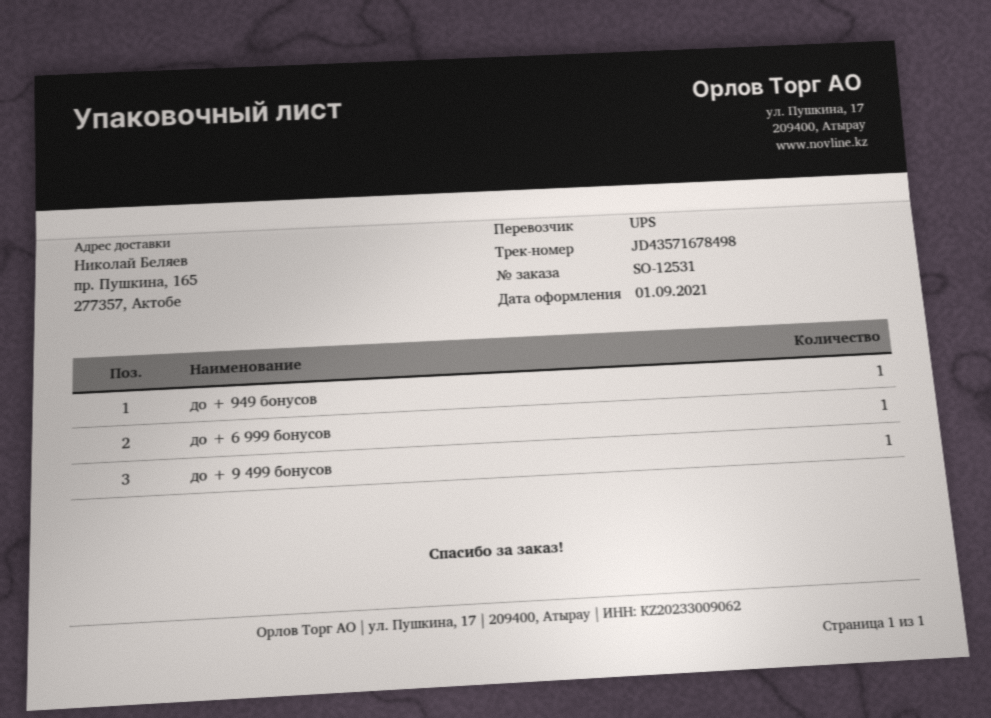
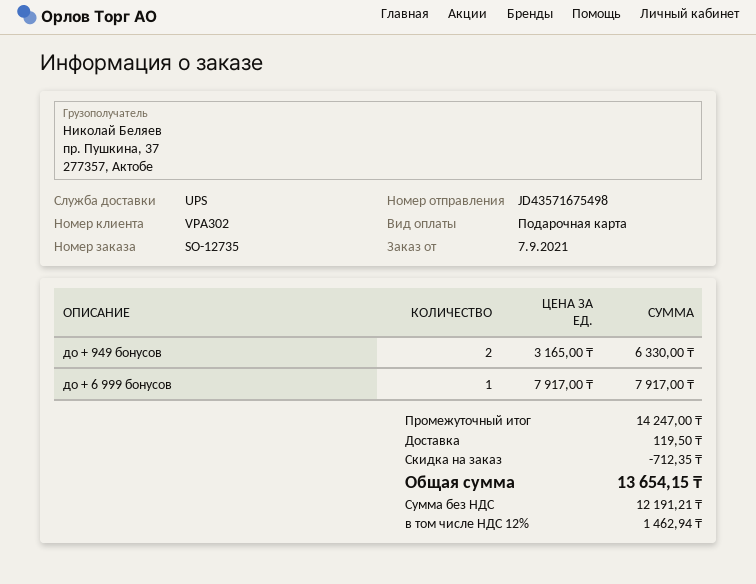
order number: SO-12531 -> SO-12735
order date: 2021-09-01 -> 2021-09-07
tracking number: JD43571678498 -> JD43571675498
ship to: пр. Пушкина, 165, 277357, Актобе -> пр. Пушкина, 37, 277357, Актобе
до + 949 бонусов: 1 -> 2
до + 9 499 бонусов: 1 -> none

